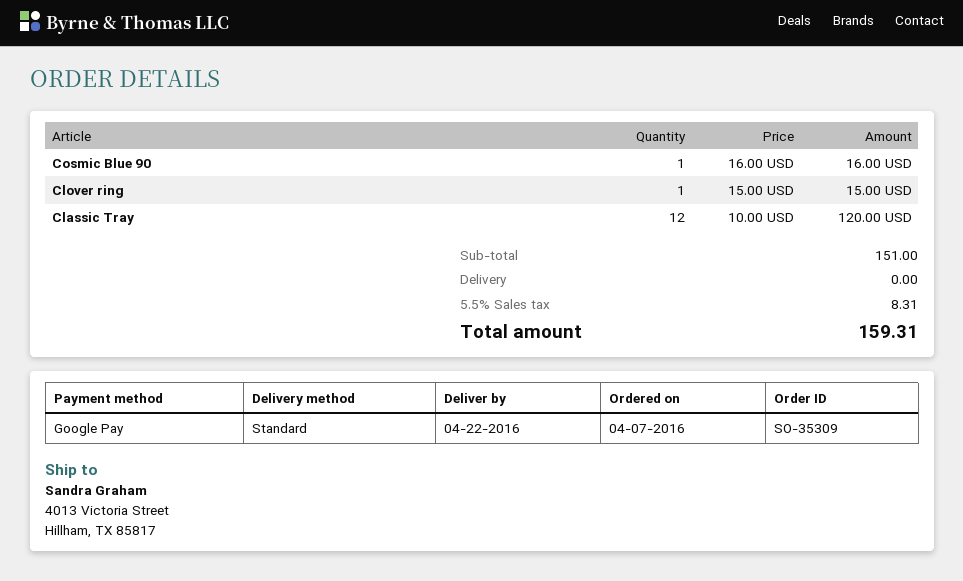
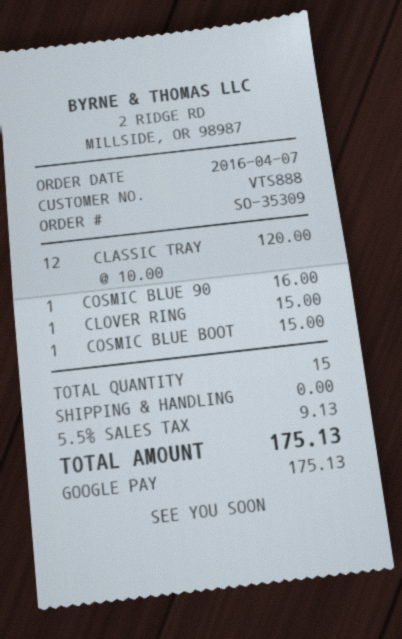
COSMIC BLUE BOOT: none -> 1 x 15.00 = 15.00
tax: 5.5% = 8.31 -> 5.5% = 9.13
total: 159.31 -> 175.13

